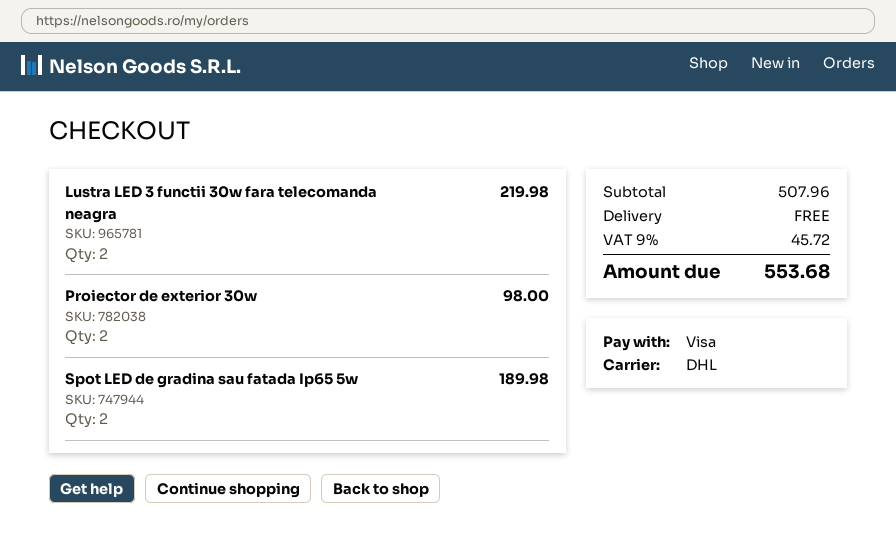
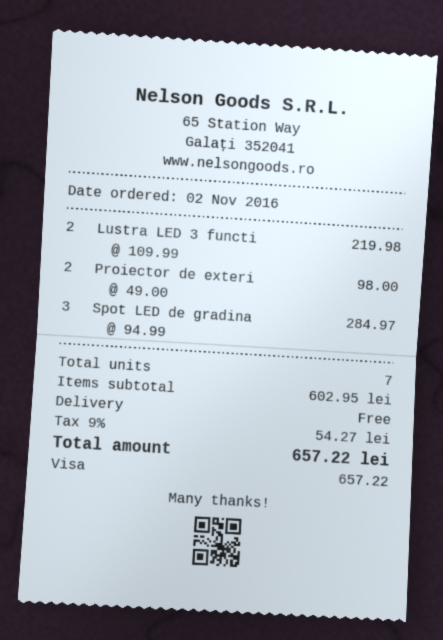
Spot LED de gradina sau fatada Ip65 5w: 2 for 189.98 -> 3 for 284.97
subtotal: 507.96 -> 602.95
tax: 9% = 45.72 -> 9% = 54.27
total: 553.68 -> 657.22

